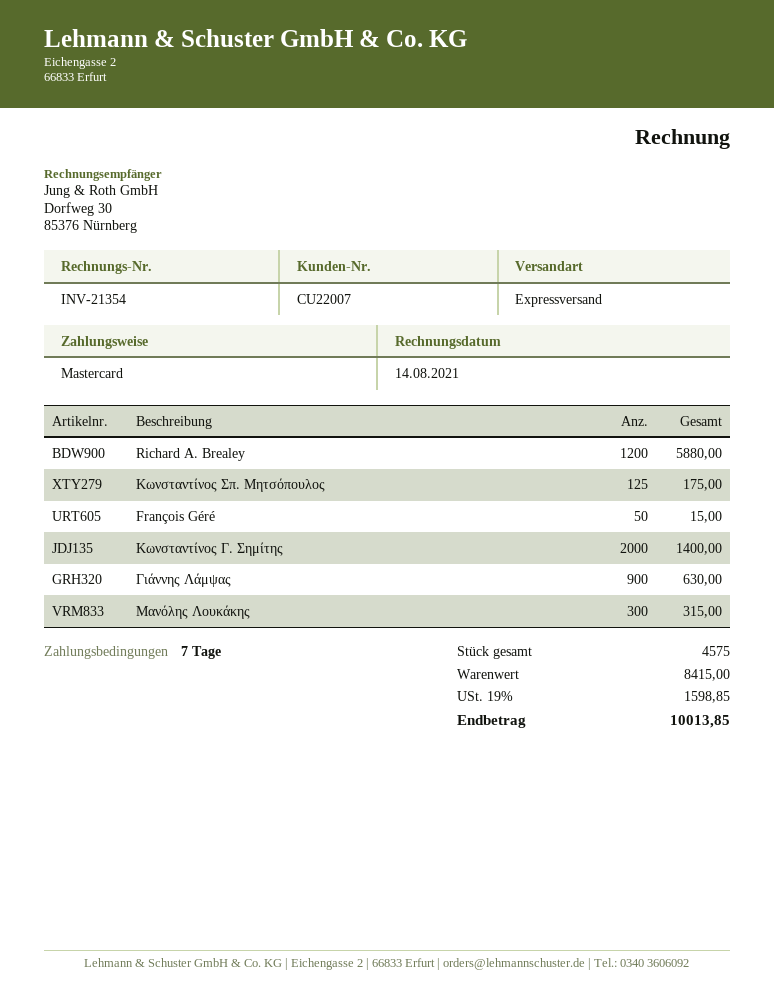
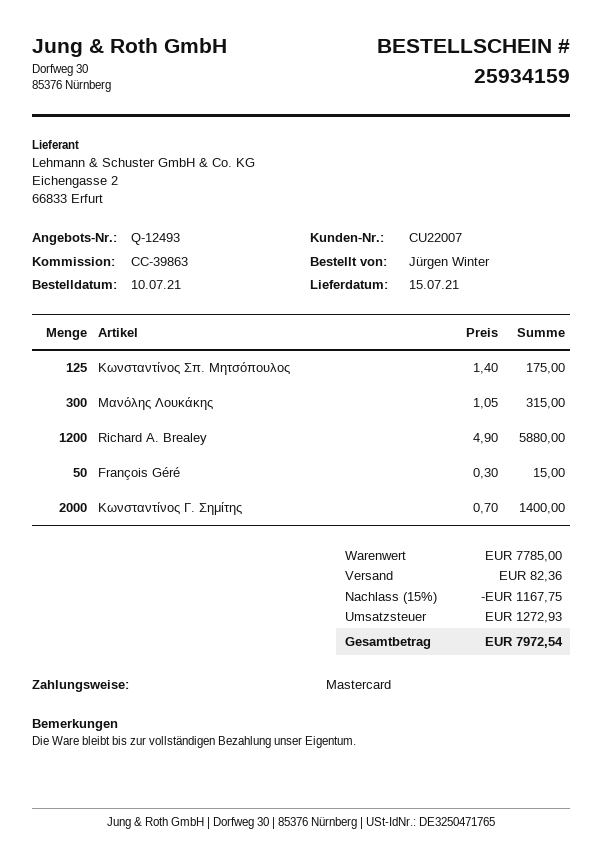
Γιάννης Λάμψας: 900 for 630.00 -> none
subtotal: 8415.00 -> 7785.00
discount: none -> 15% = 1167.75
shipping: none -> 82.36
tax: 1598.85 -> 1272.93
total: 10013.85 -> 7972.54

